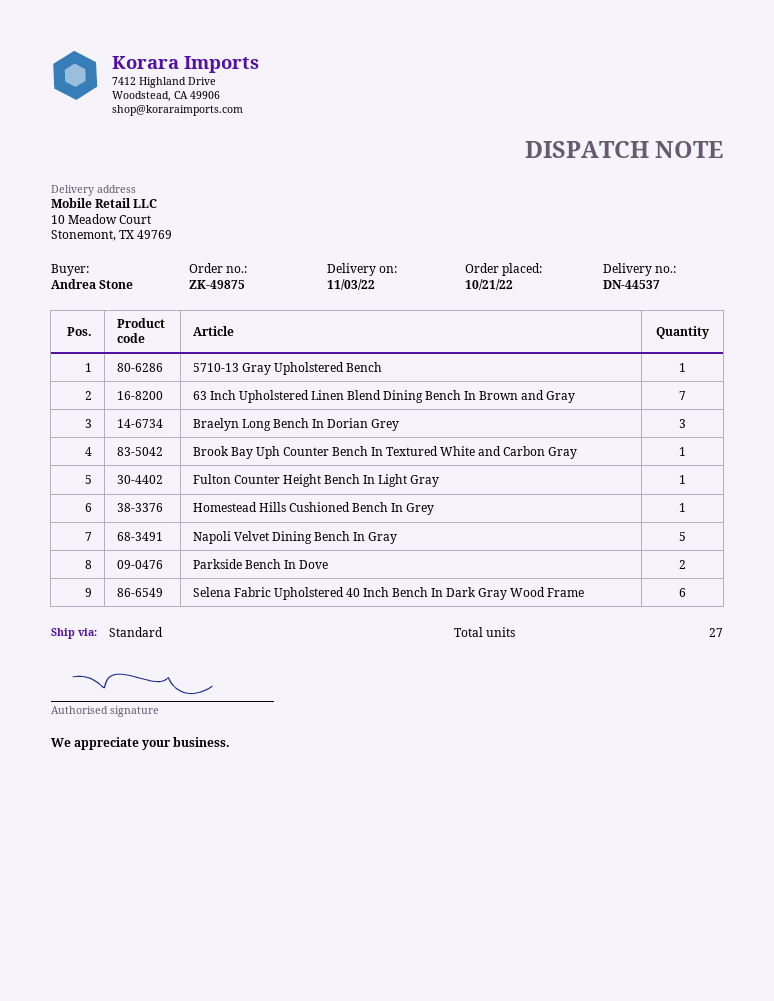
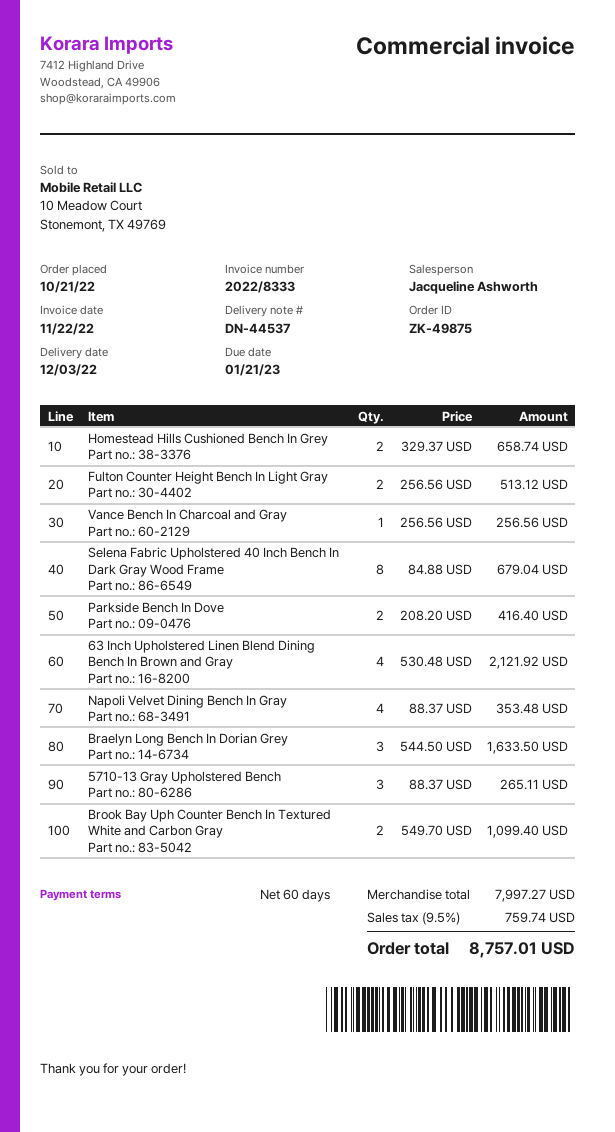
delivery date: 2022-11-03 -> 2022-12-03
5710-13 Gray Upholstered Bench: 1 -> 3
63 Inch Upholstered Linen Blend Dining Bench In Brown and Gray: 7 -> 4
Brook Bay Uph Counter Bench In Textured White and Carbon Gray: 1 -> 2
Fulton Counter Height Bench In Light Gray: 1 -> 2
Homestead Hills Cushioned Bench In Grey: 1 -> 2
Napoli Velvet Dining Bench In Gray: 5 -> 4
Selena Fabric Upholstered 40 Inch Bench In Dark Gray Wood Frame: 6 -> 8
Vance Bench In Charcoal and Gray: none -> 1

